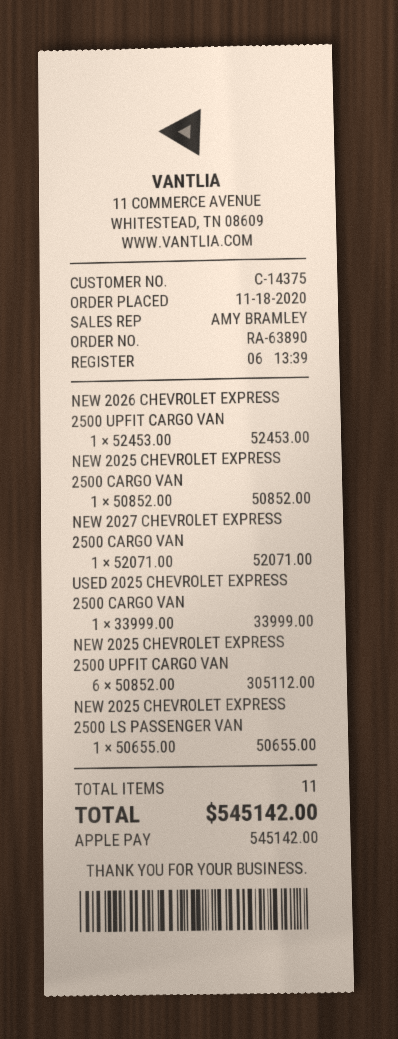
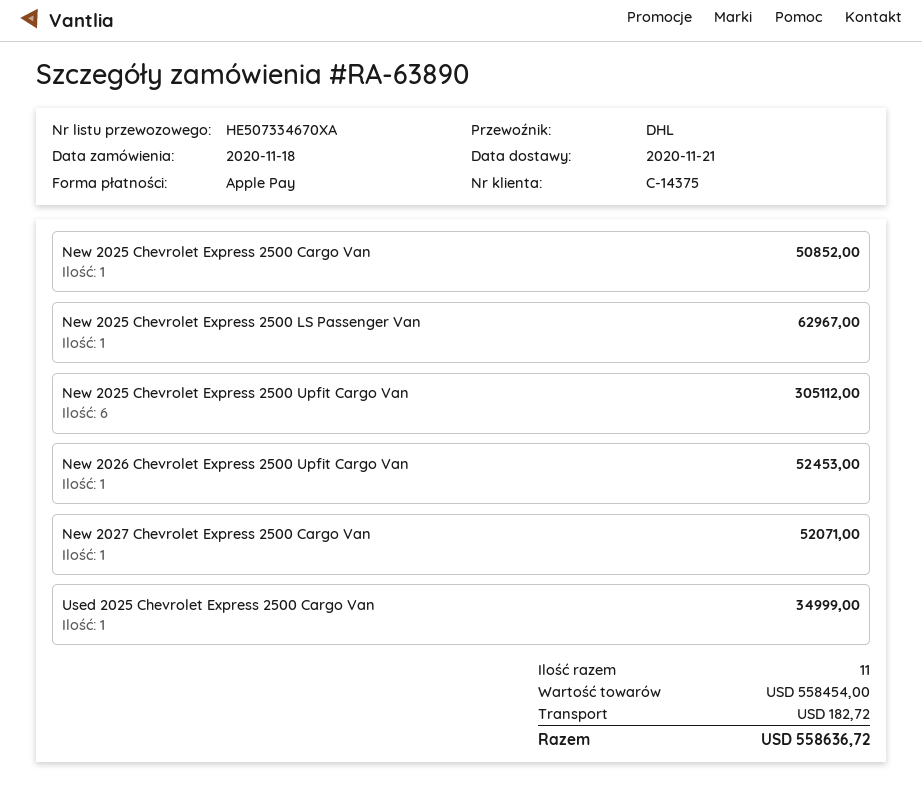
USED 2025 CHEVROLET EXPRESS 2500 CARGO VAN: 1 for 33999.00 -> 1 for 34999.00
NEW 2025 CHEVROLET EXPRESS 2500 LS PASSENGER VAN: 1 for 50655.00 -> 1 for 62967.00
shipping: none -> 182.72
total: 545142.00 -> 558636.72

